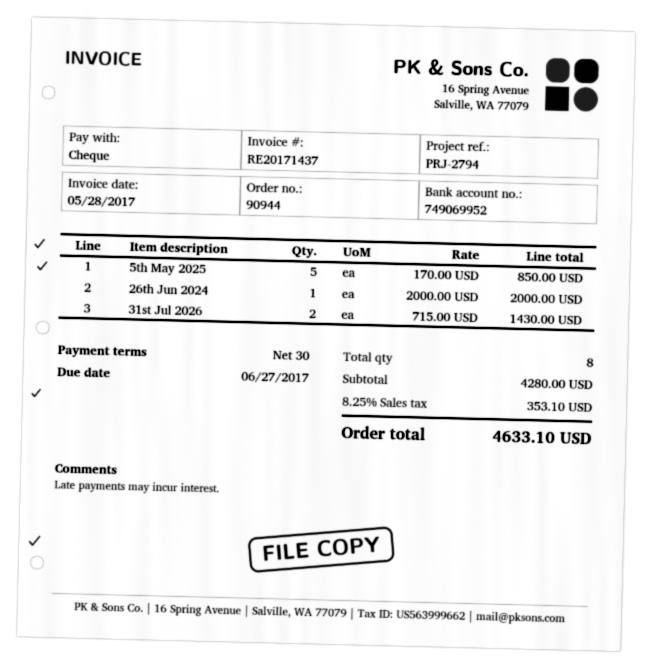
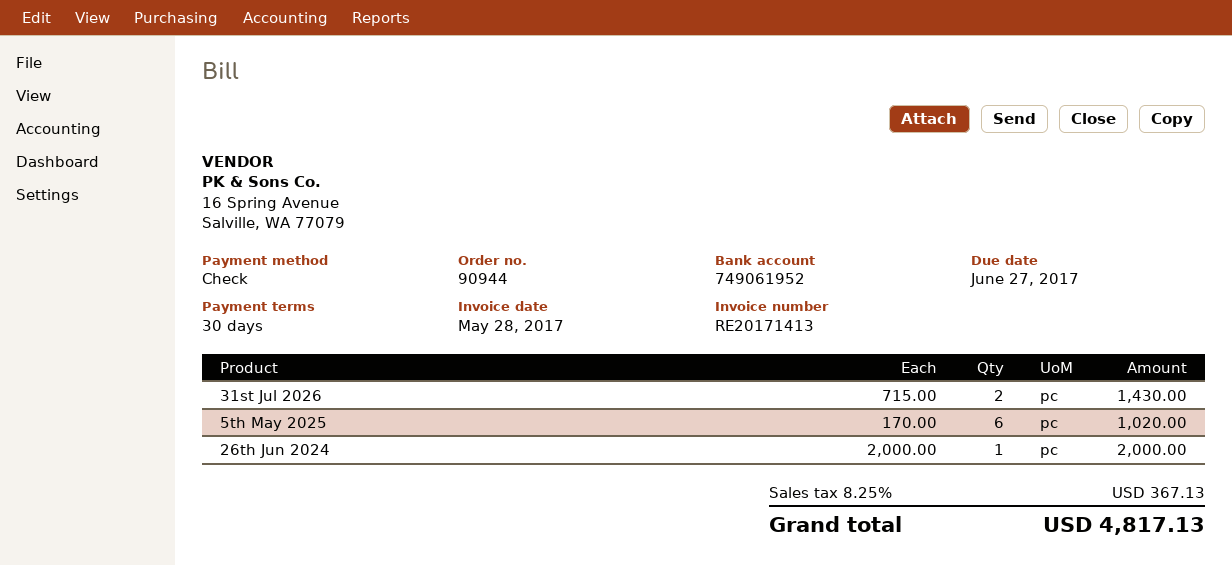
invoice number: RE20171437 -> RE20171413
bank account: 749069952 -> 749061952
5th May 2025: 5 x 170.00 = 850.00 -> 6 x 170.00 = 1020.00
tax: 8.25% = 353.10 -> 8.25% = 367.13
total: 4633.10 -> 4817.13

